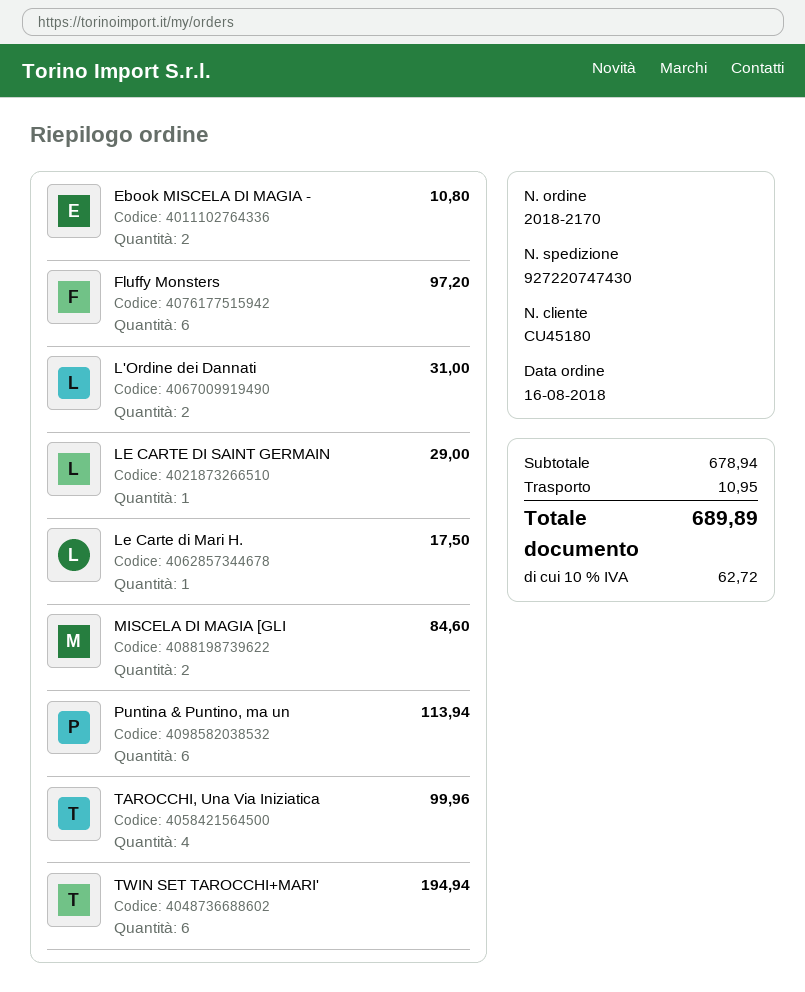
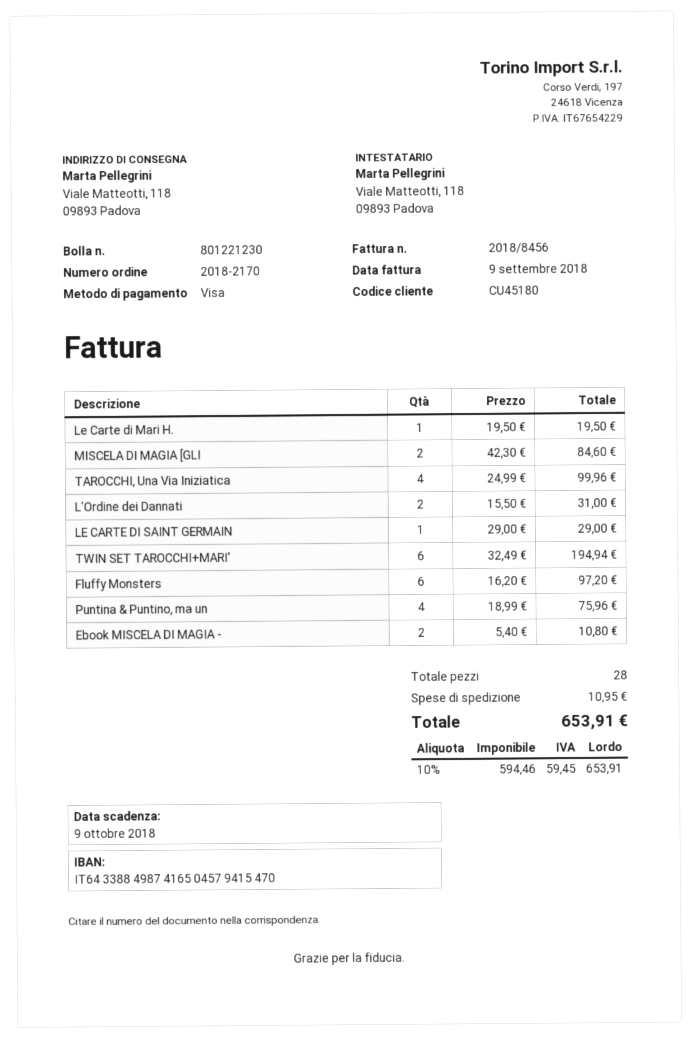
Le Carte di Mari H.: 1 for 17.50 -> 1 for 19.50
Puntina & Puntino, ma un: 6 for 113.94 -> 4 for 75.96
tax: 10% = 62.72 -> 10% = 59.45
total: 689.89 -> 653.91

